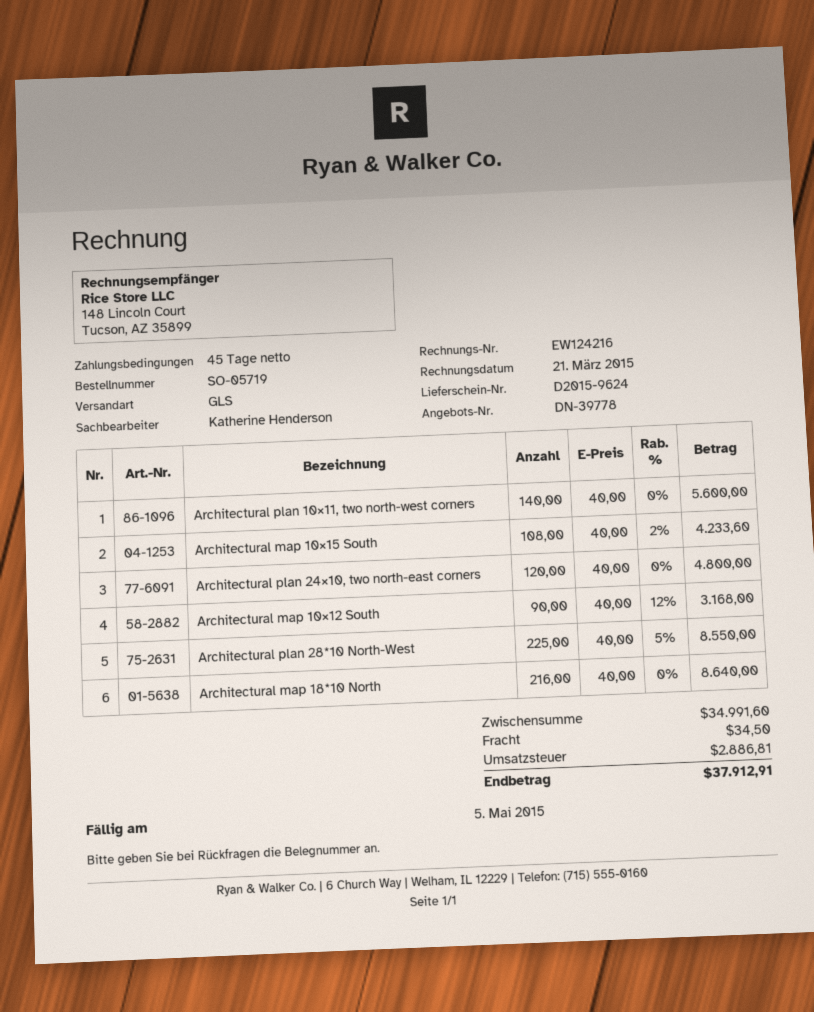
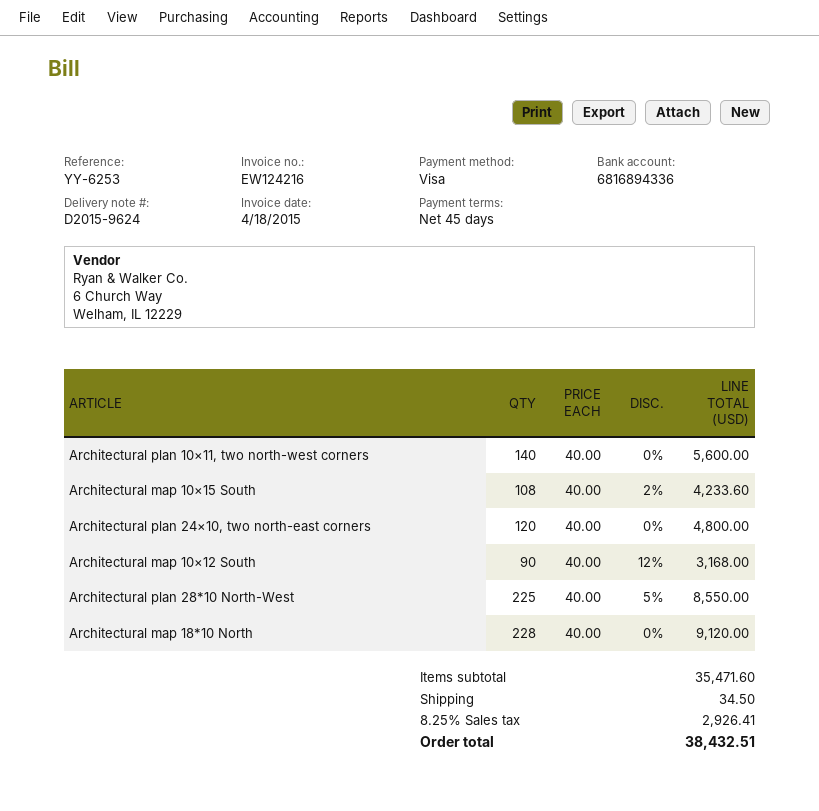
invoice date: 2015-03-21 -> 2015-04-18
Architectural map 18*10 North: 216 x 40.00 = 8640.00 -> 228 x 40.00 = 9120.00
subtotal: 34991.60 -> 35471.60
tax: 2886.81 -> 2926.41
total: 37912.91 -> 38432.51

